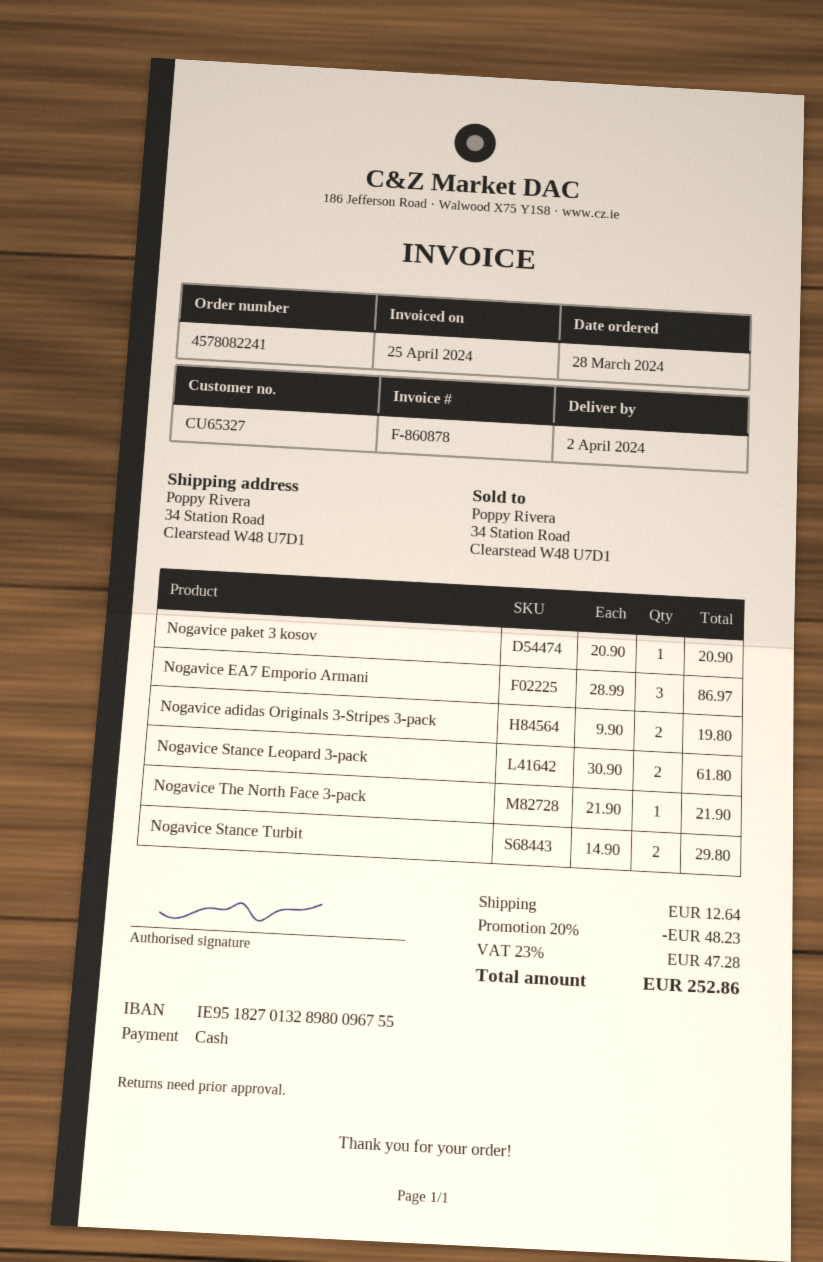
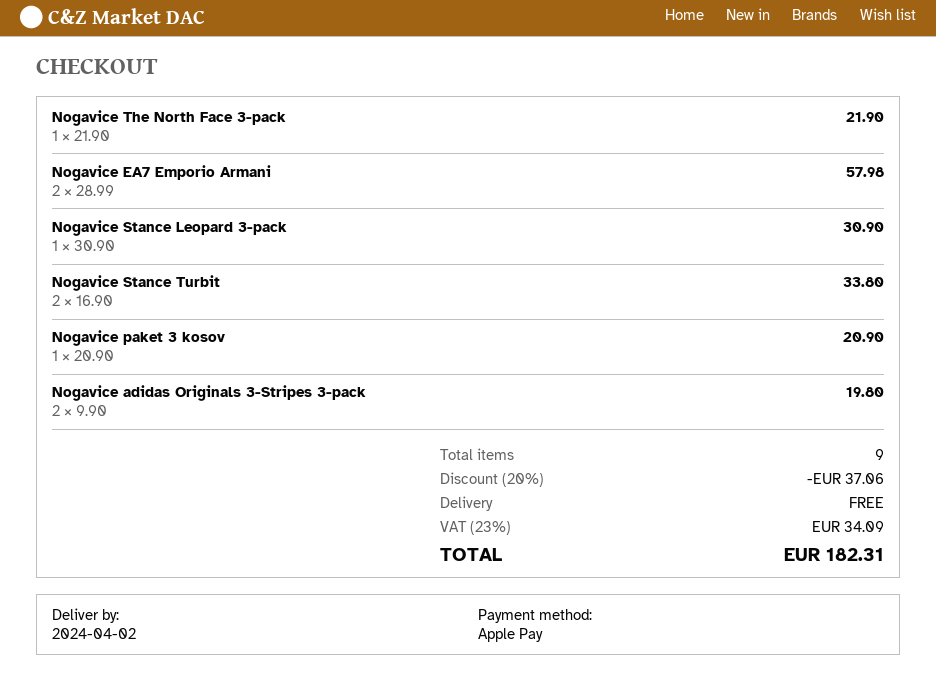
payment method: cash -> Apple Pay
Nogavice EA7 Emporio Armani: 3 x 28.99 = 86.97 -> 2 x 28.99 = 57.98
Nogavice Stance Leopard 3-pack: 2 x 30.90 = 61.80 -> 1 x 30.90 = 30.90
Nogavice Stance Turbit: 2 x 14.90 = 29.80 -> 2 x 16.90 = 33.80
discount: 20% = 48.23 -> 20% = 37.06
shipping: 12.64 -> 0.00
tax: 23% = 47.28 -> 23% = 34.09
total: 252.86 -> 182.31

